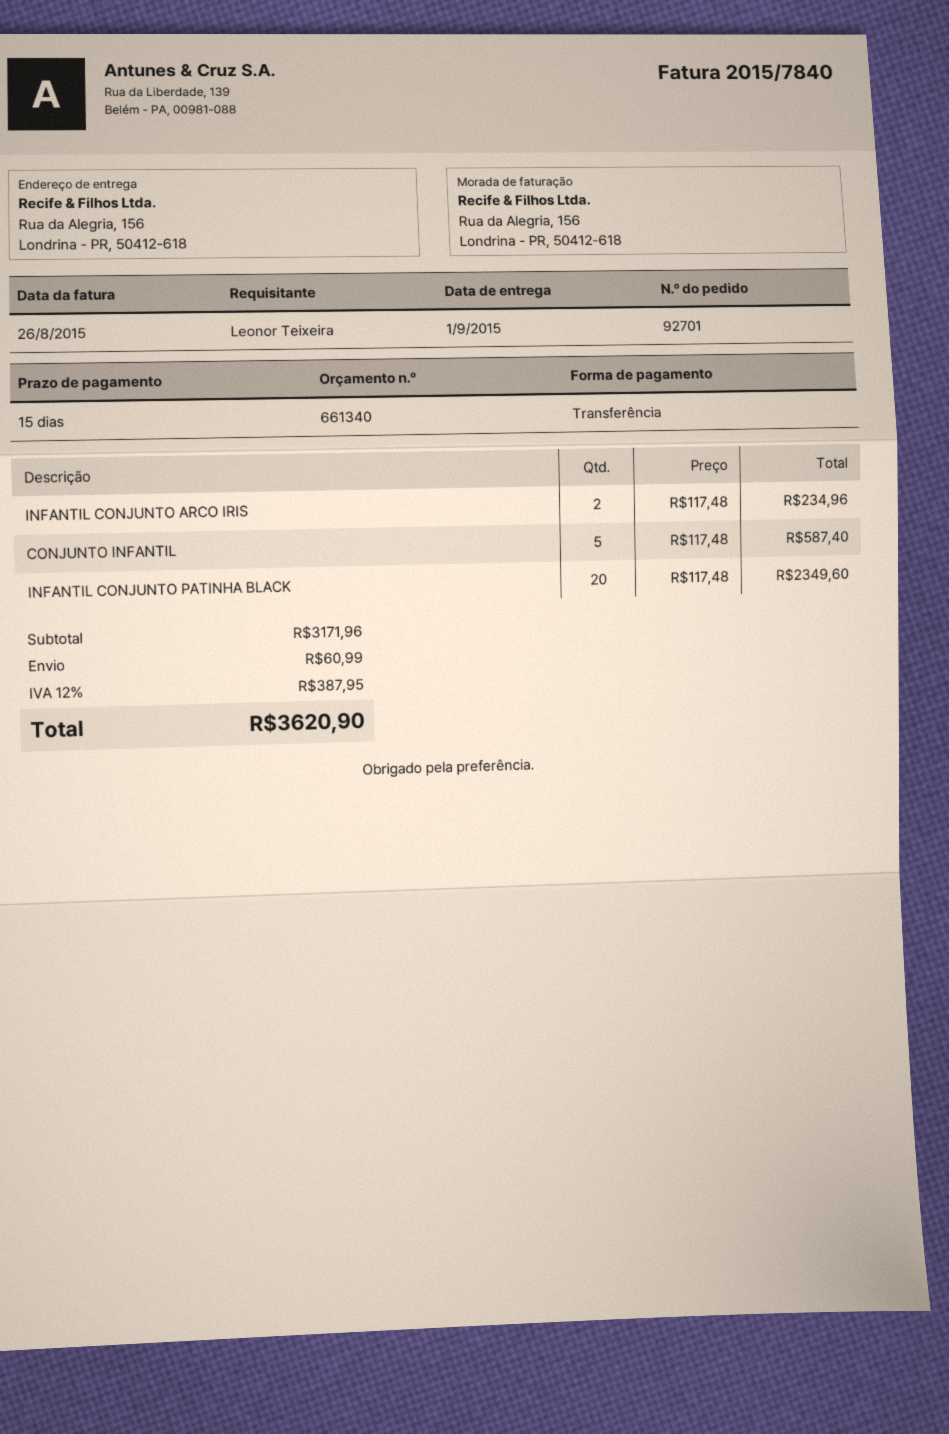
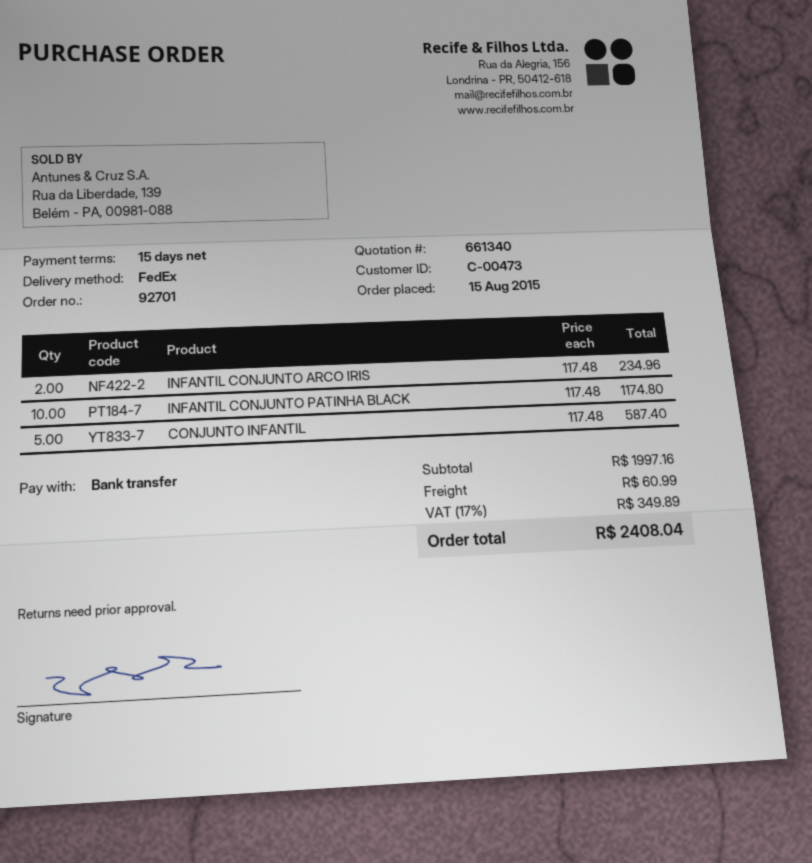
INFANTIL CONJUNTO PATINHA BLACK: 20 x 117.48 = 2349.60 -> 10 x 117.48 = 1174.80
subtotal: 3171.96 -> 1997.16
tax: 12% = 387.95 -> 17% = 349.89
total: 3620.90 -> 2408.04

